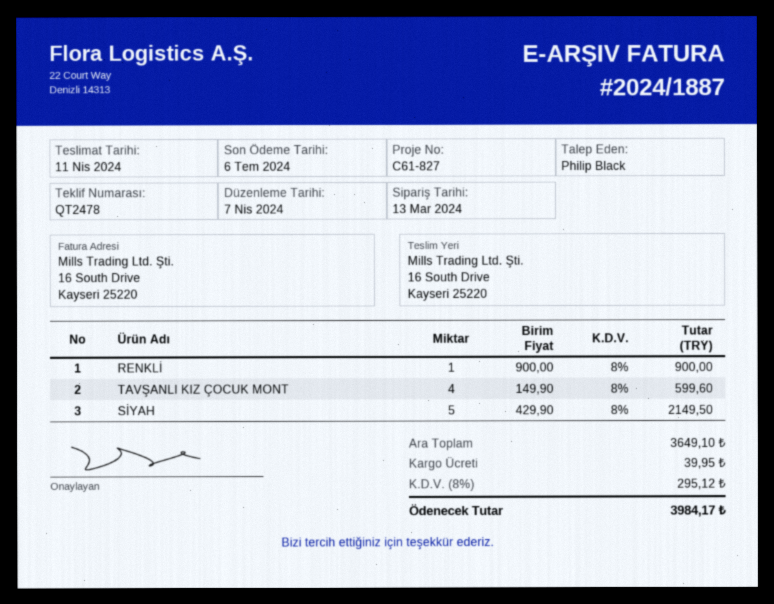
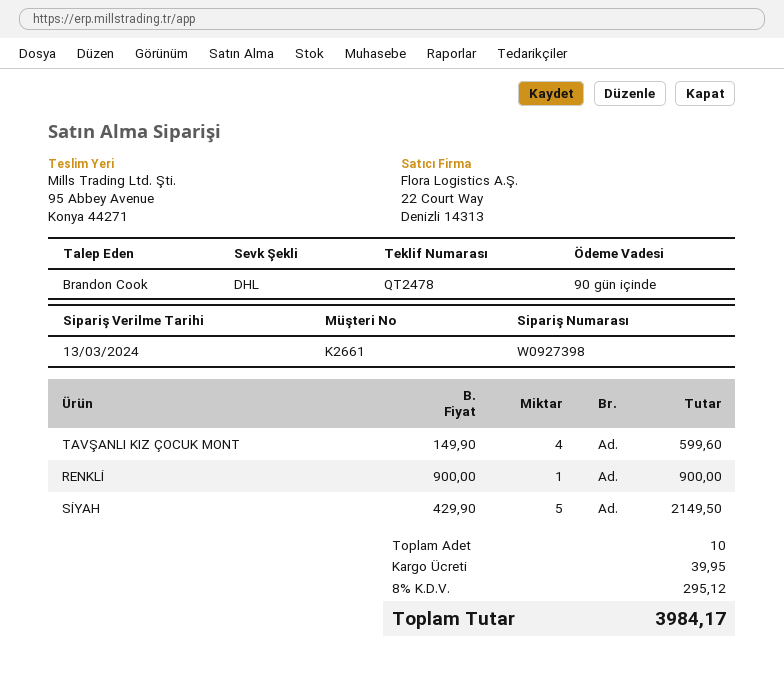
ordered by: Philip Black -> Brandon Cook
ship to: 16 South Drive, Kayseri 25220 -> 95 Abbey Avenue, Konya 44271

